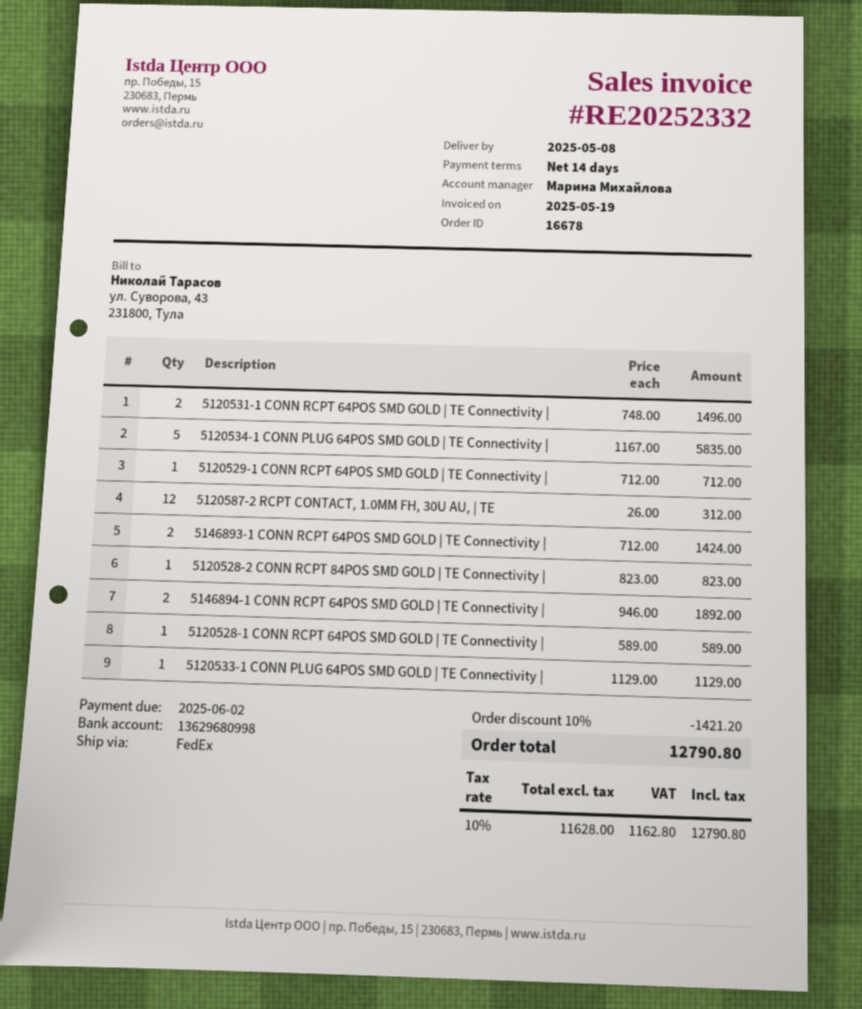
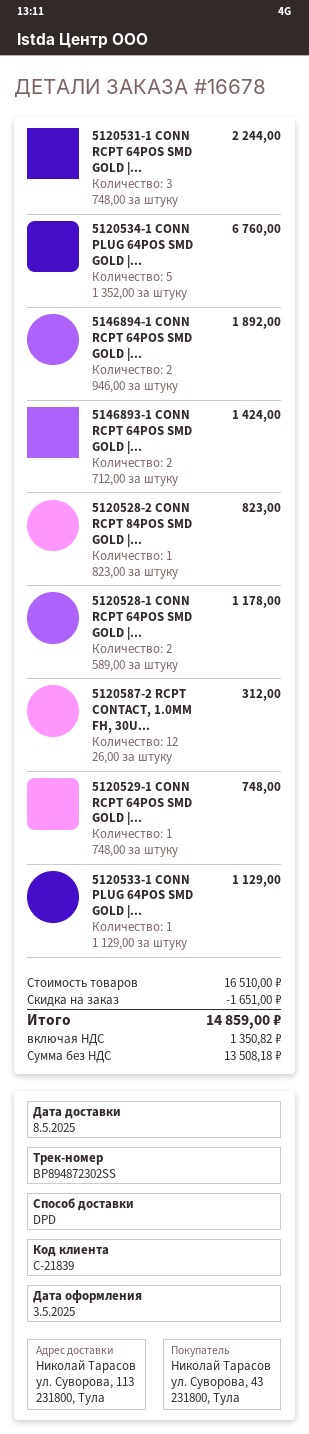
shipping method: FedEx -> DPD
5120531-1 CONN RCPT 64POS SMD GOLD | TE Connectivity |: 2 x 748.00 = 1496.00 -> 3 x 748.00 = 2244.00
5120534-1 CONN PLUG 64POS SMD GOLD | TE Connectivity |: 5 x 1167.00 = 5835.00 -> 5 x 1352.00 = 6760.00
5120529-1 CONN RCPT 64POS SMD GOLD | TE Connectivity |: 1 x 712.00 = 712.00 -> 1 x 748.00 = 748.00
5120528-1 CONN RCPT 64POS SMD GOLD | TE Connectivity |: 1 x 589.00 = 589.00 -> 2 x 589.00 = 1178.00
discount: 1421.20 -> 1651.00
net: 11628.00 -> 13508.18
tax: 1162.80 -> 1350.82
total: 12790.80 -> 14859.00

